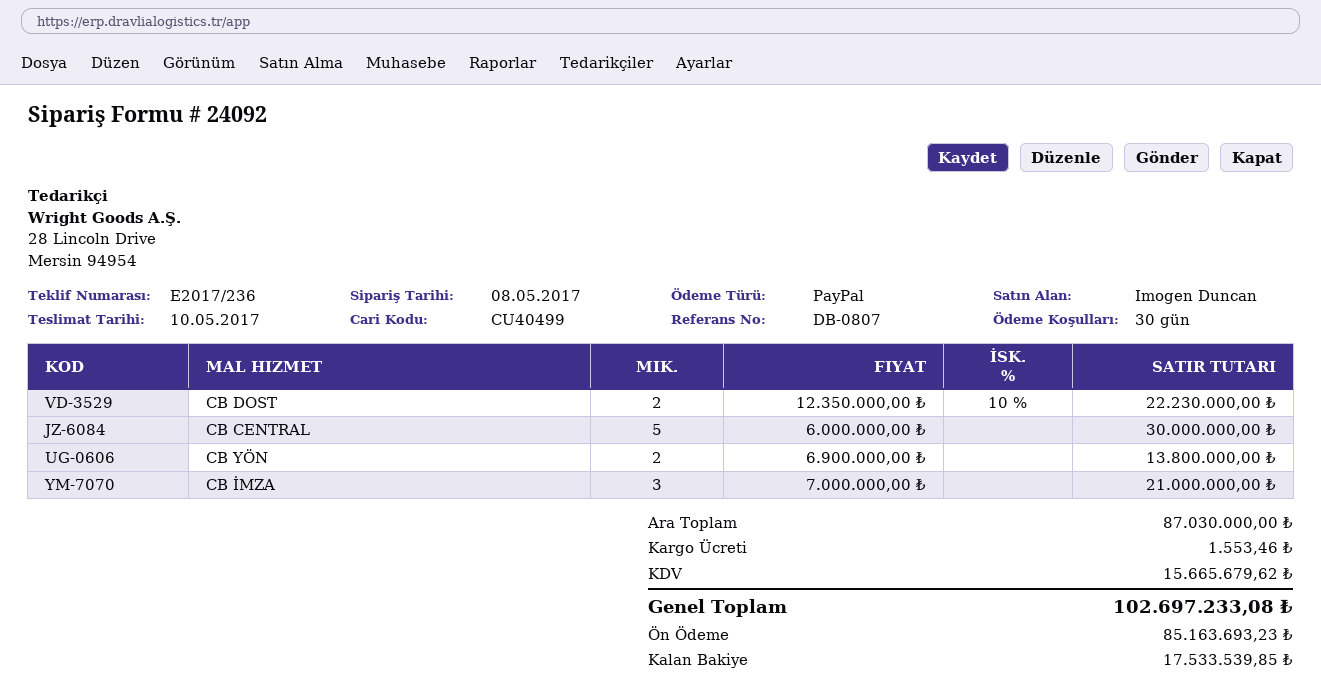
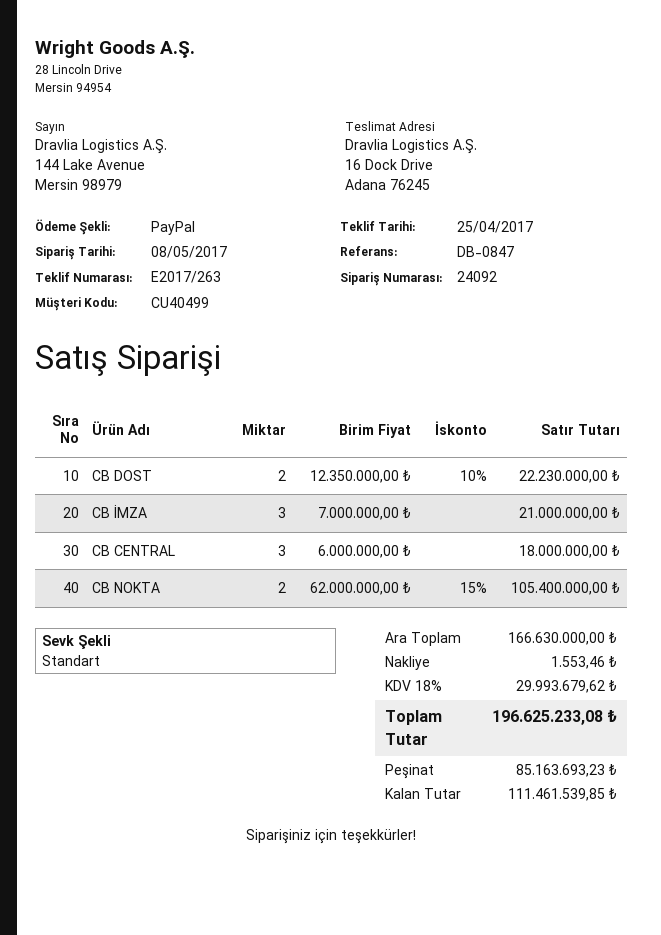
quote number: E2017/236 -> E2017/263
reference: DB-0807 -> DB-0847
CB CENTRAL: 5 x 6000000.00 = 30000000.00 -> 3 x 6000000.00 = 18000000.00
CB YÖN: 2 x 6900000.00 = 13800000.00 -> none
CB NOKTA: none -> 2 x 62000000.00 - 15% = 105400000.00
subtotal: 87030000.00 -> 166630000.00
tax: 15665679.62 -> 29993679.62
total: 102697233.08 -> 196625233.08
balance: 17533539.85 -> 111461539.85

